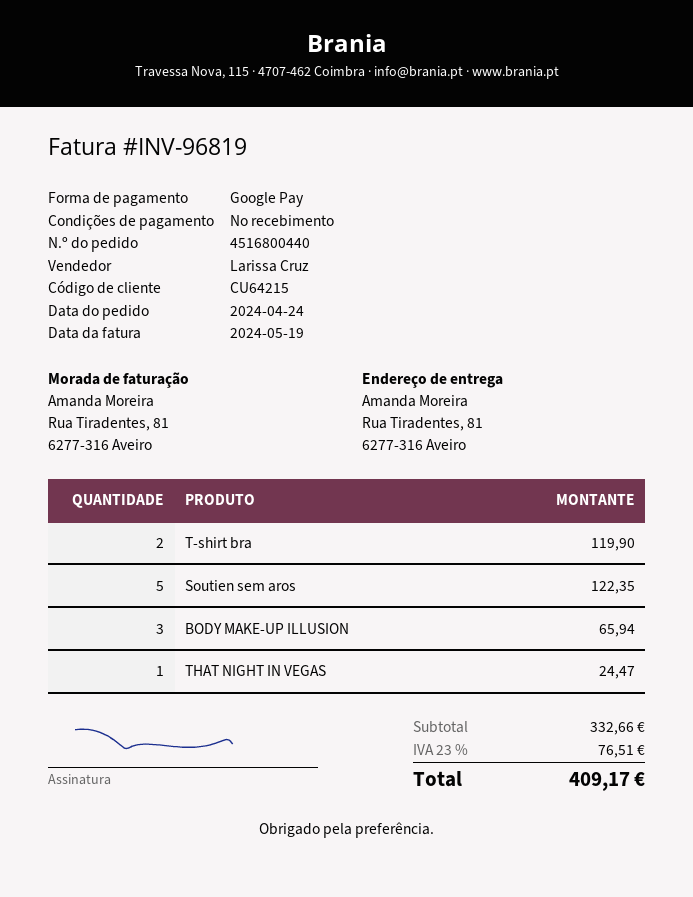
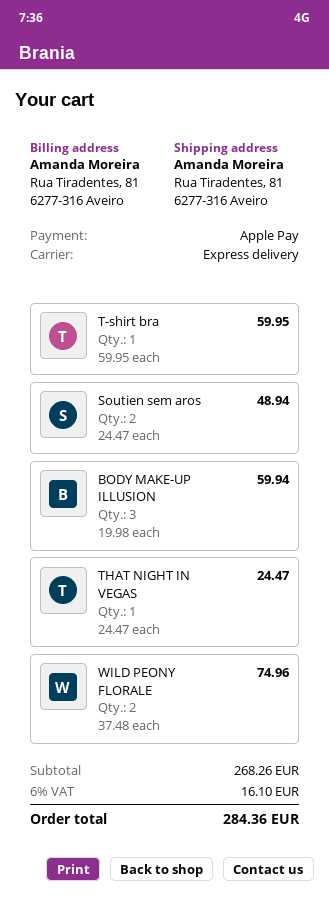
payment method: Google Pay -> Apple Pay
T-shirt bra: 2 for 119.90 -> 1 for 59.95
Soutien sem aros: 5 for 122.35 -> 2 for 48.94
BODY MAKE-UP ILLUSION: 3 for 65.94 -> 3 for 59.94
WILD PEONY FLORALE: none -> 2 for 74.96
subtotal: 332.66 -> 268.26
tax: 23% = 76.51 -> 6% = 16.10
total: 409.17 -> 284.36

